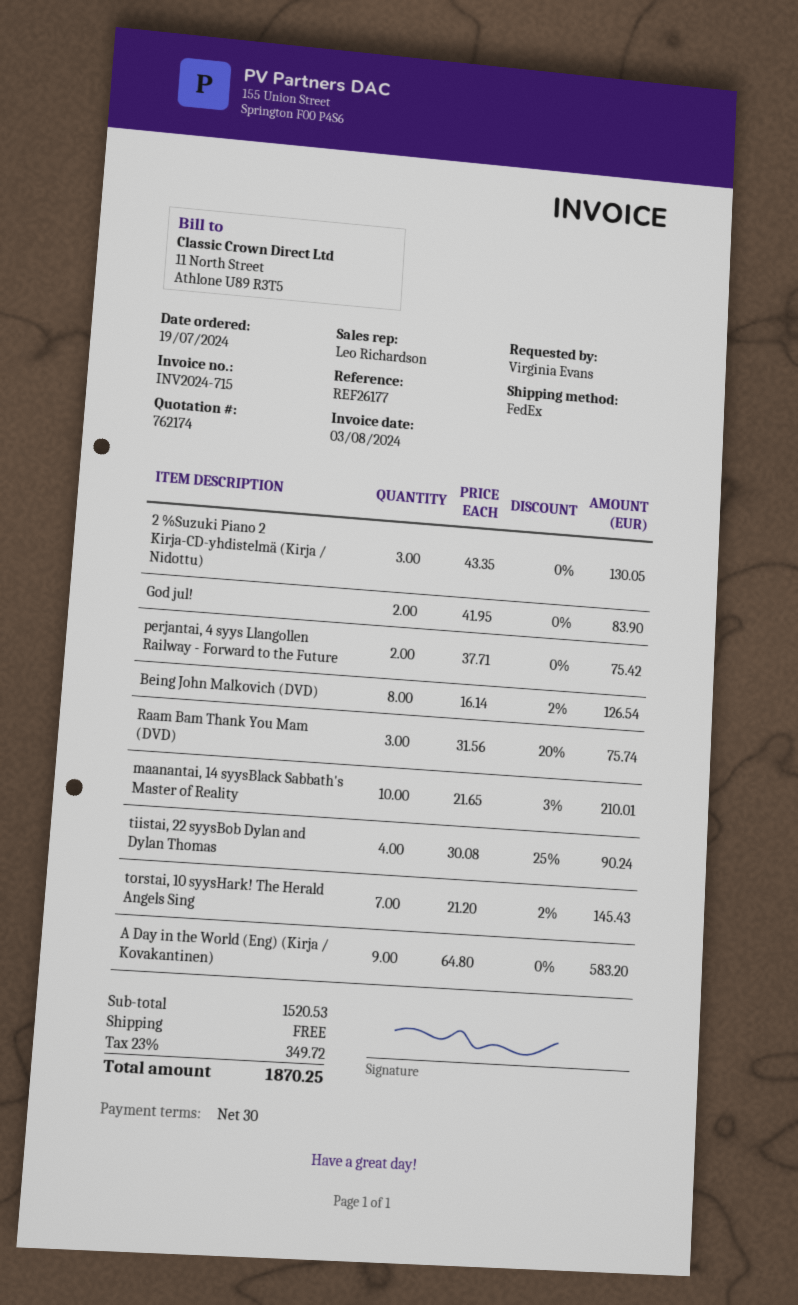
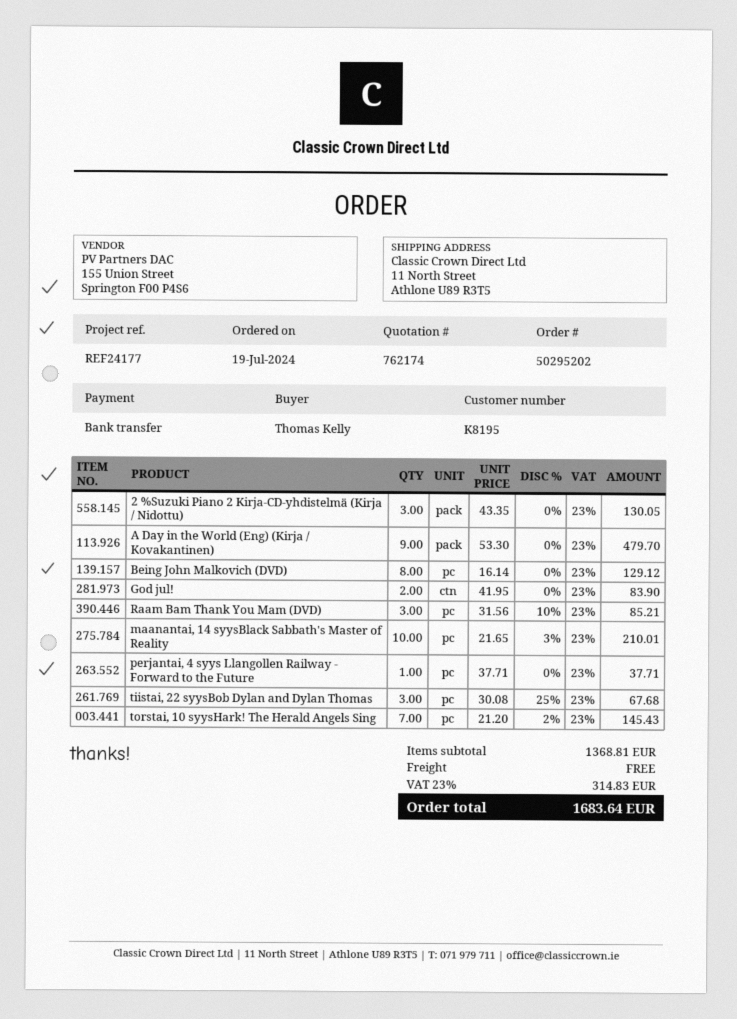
reference: REF26177 -> REF24177
ordered by: Virginia Evans -> Thomas Kelly
perjantai, 4 syys Llangollen Railway - Forward to the Future: 2 x 37.71 = 75.42 -> 1 x 37.71 = 37.71
Being John Malkovich (DVD): 8 x 16.14 - 2% = 126.54 -> 8 x 16.14 = 129.12
Raam Bam Thank You Mam (DVD): 3 x 31.56 - 20% = 75.74 -> 3 x 31.56 - 10% = 85.21
tiistai, 22 syysBob Dylan and Dylan Thomas: 4 x 30.08 - 25% = 90.24 -> 3 x 30.08 - 25% = 67.68
A Day in the World (Eng) (Kirja / Kovakantinen): 9 x 64.80 = 583.20 -> 9 x 53.30 = 479.70
subtotal: 1520.53 -> 1368.81
tax: 23% = 349.72 -> 23% = 314.83
total: 1870.25 -> 1683.64

